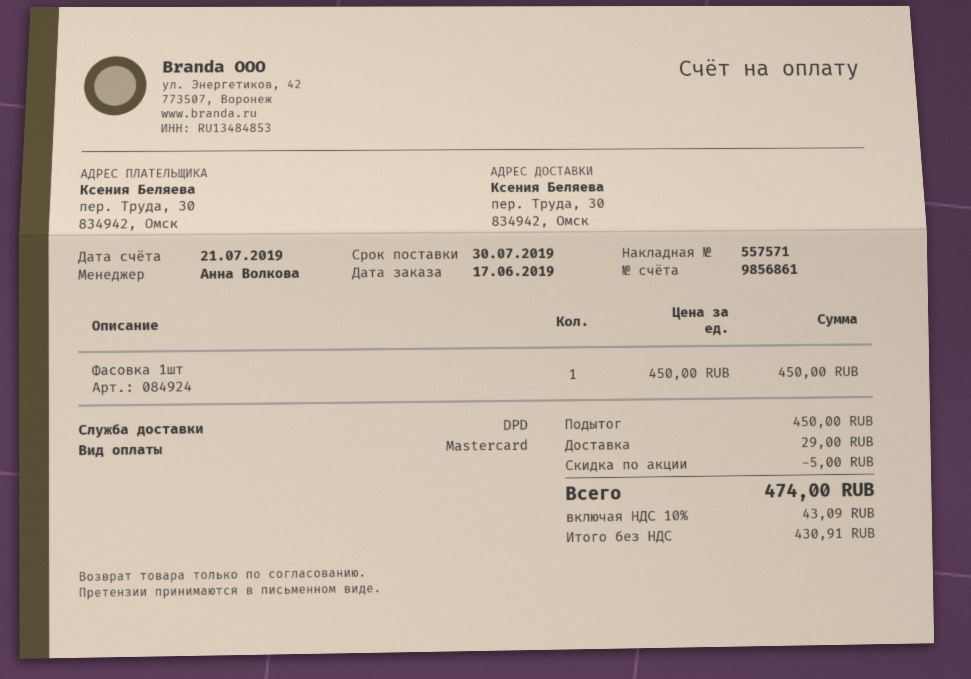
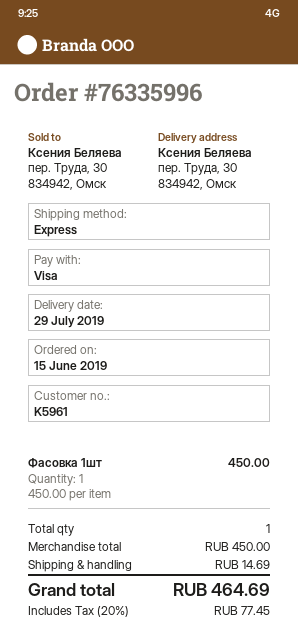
order date: 2019-06-17 -> 2019-06-15
delivery date: 2019-07-30 -> 2019-07-29
payment method: Mastercard -> Visa
shipping method: DPD -> express
discount: 5.00 -> none
shipping: 29.00 -> 14.69
tax: 10% = 43.09 -> 20% = 77.45
total: 474.00 -> 464.69

